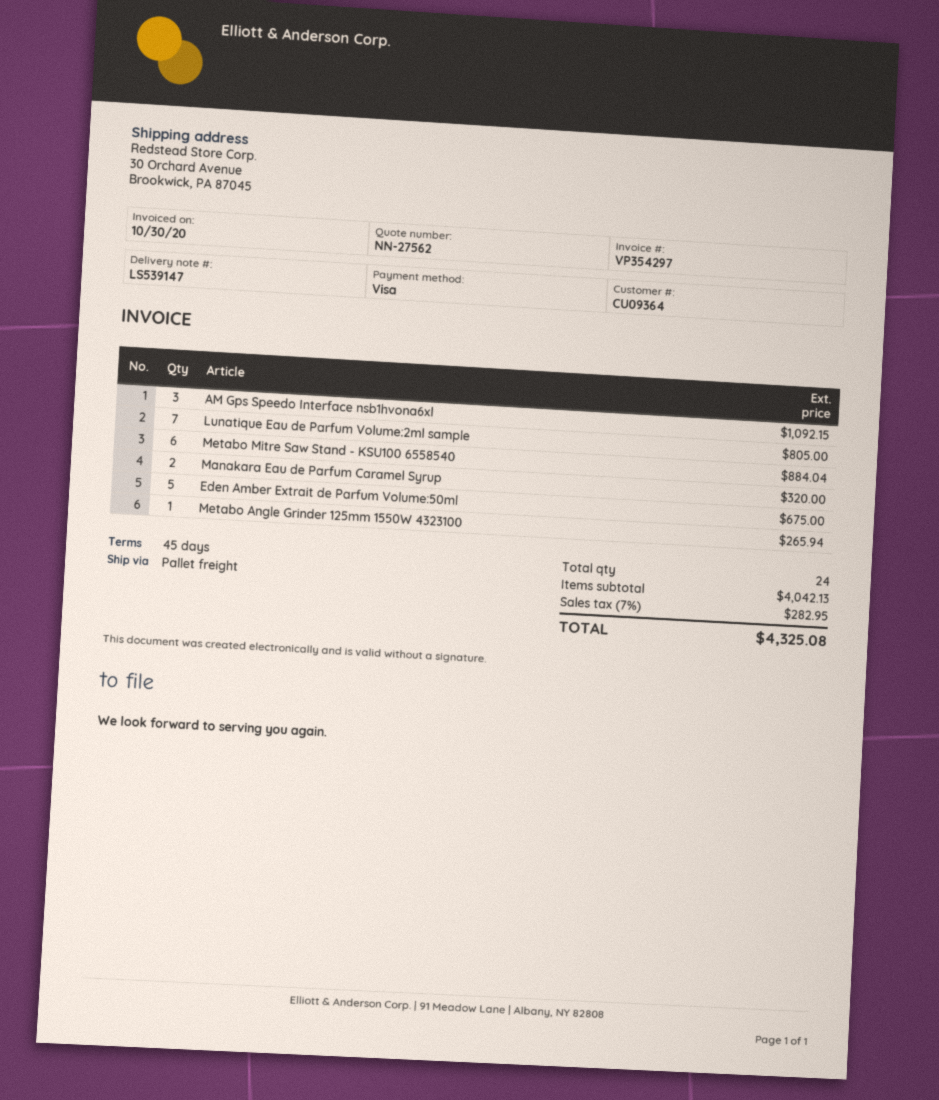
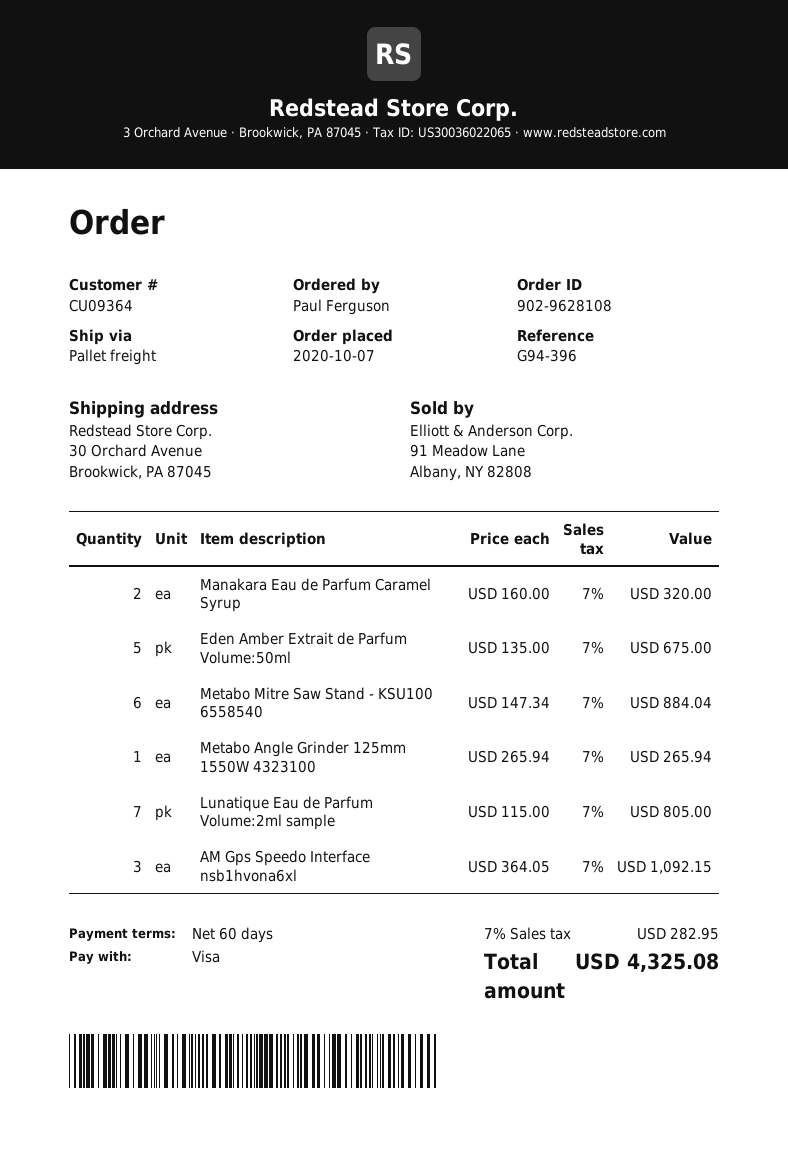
payment terms: 45 days -> 60 days

